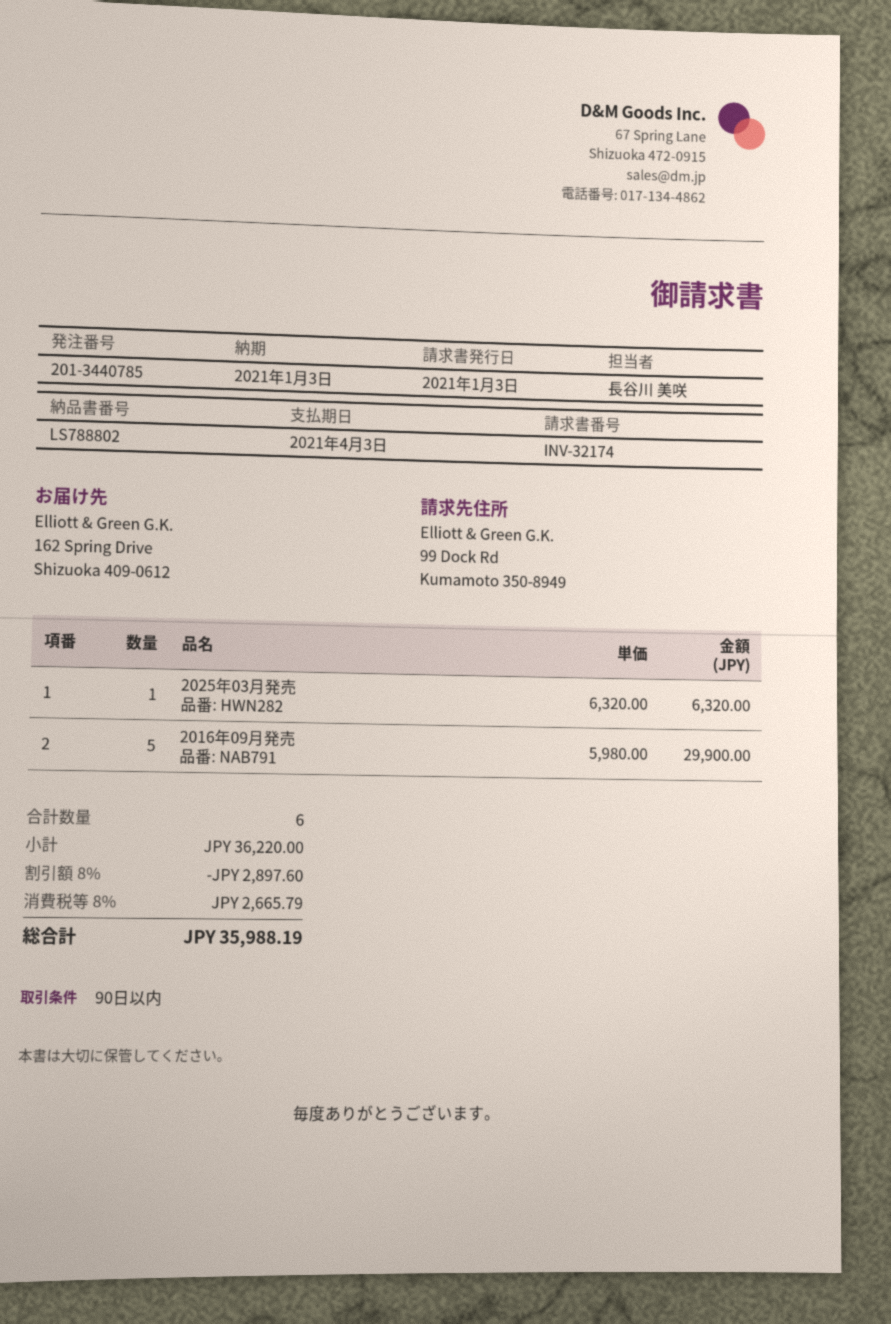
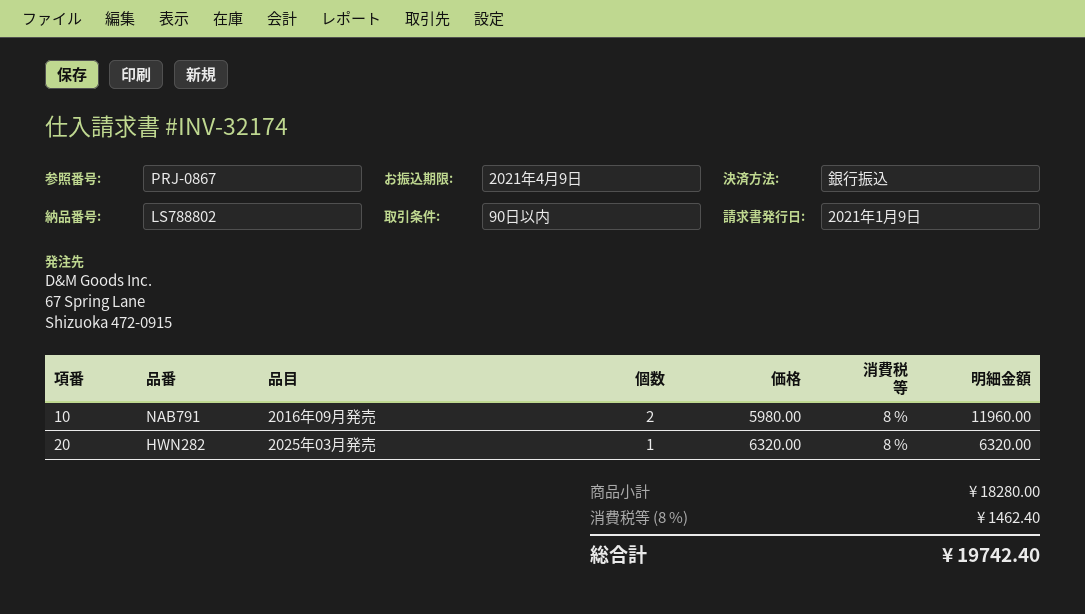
invoice date: 2021-01-03 -> 2021-01-09
due date: 2021-04-03 -> 2021-04-09
2016年09月発売: 5 x 5980.00 = 29900.00 -> 2 x 5980.00 = 11960.00
subtotal: 36220.00 -> 18280.00
discount: 8% = 2897.60 -> none
tax: 8% = 2665.79 -> 8% = 1462.40
total: 35988.19 -> 19742.40

